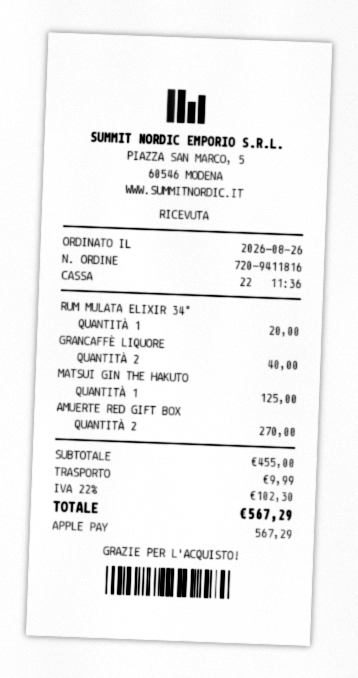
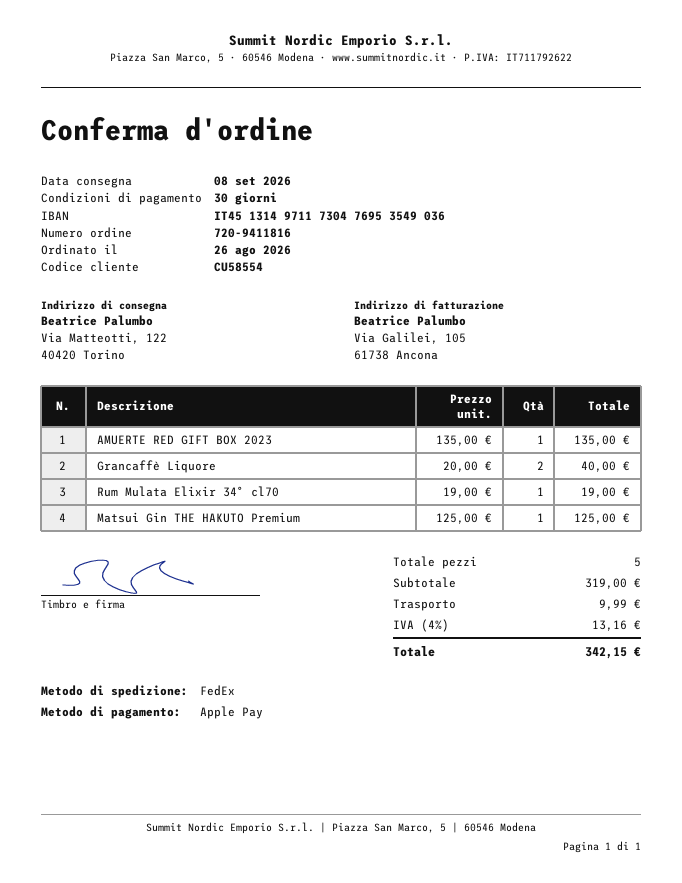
RUM MULATA ELIXIR 34°: 1 for 20.00 -> 1 for 19.00
AMUERTE RED GIFT BOX: 2 for 270.00 -> 1 for 135.00
subtotal: 455.00 -> 319.00
tax: 22% = 102.30 -> 4% = 13.16
total: 567.29 -> 342.15

